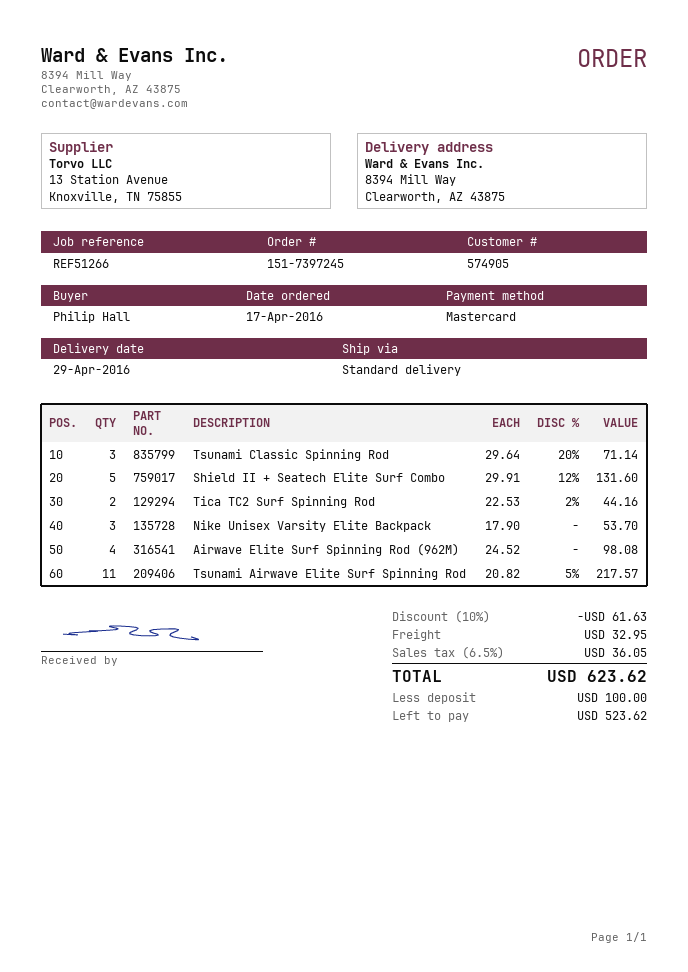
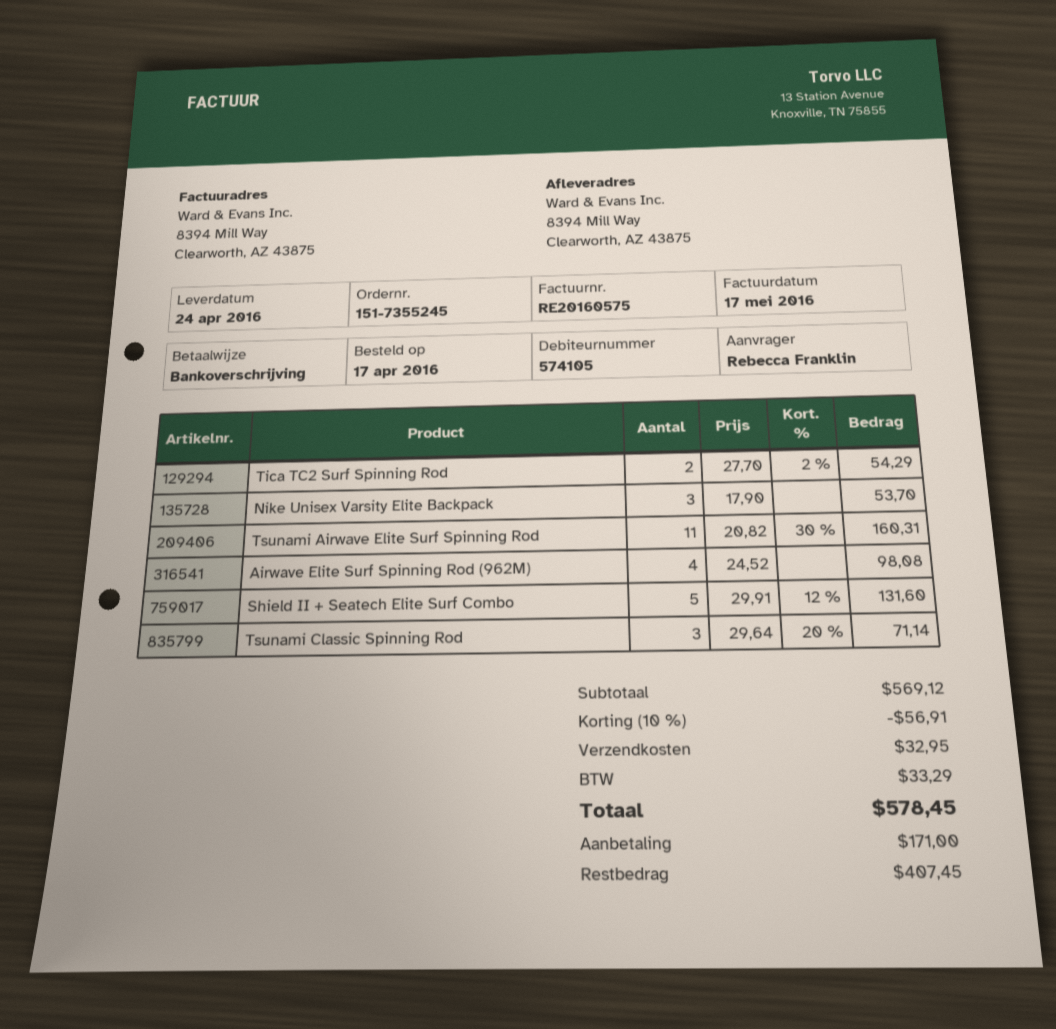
order number: 151-7397245 -> 151-7355245
delivery date: 2016-04-29 -> 2016-04-24
customer number: 574905 -> 574105
ordered by: Philip Hall -> Rebecca Franklin
payment method: Mastercard -> bank transfer
Tica TC2 Surf Spinning Rod: 2 x 22.53 - 2% = 44.16 -> 2 x 27.70 - 2% = 54.29
Tsunami Airwave Elite Surf Spinning Rod: 11 x 20.82 - 5% = 217.57 -> 11 x 20.82 - 30% = 160.31
discount: 10% = 61.63 -> 10% = 56.91
tax: 36.05 -> 33.29
total: 623.62 -> 578.45
deposit: 100.00 -> 171.00
balance: 523.62 -> 407.45

